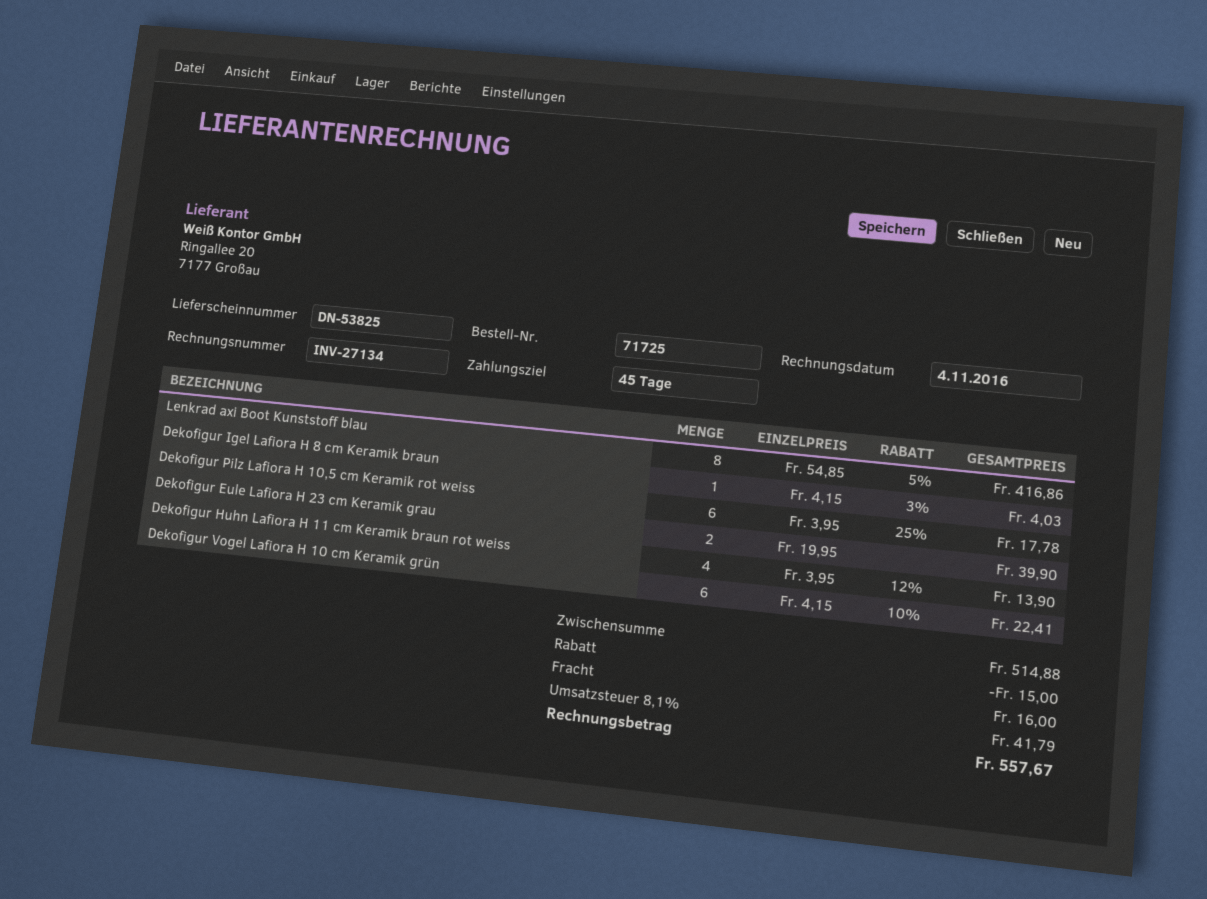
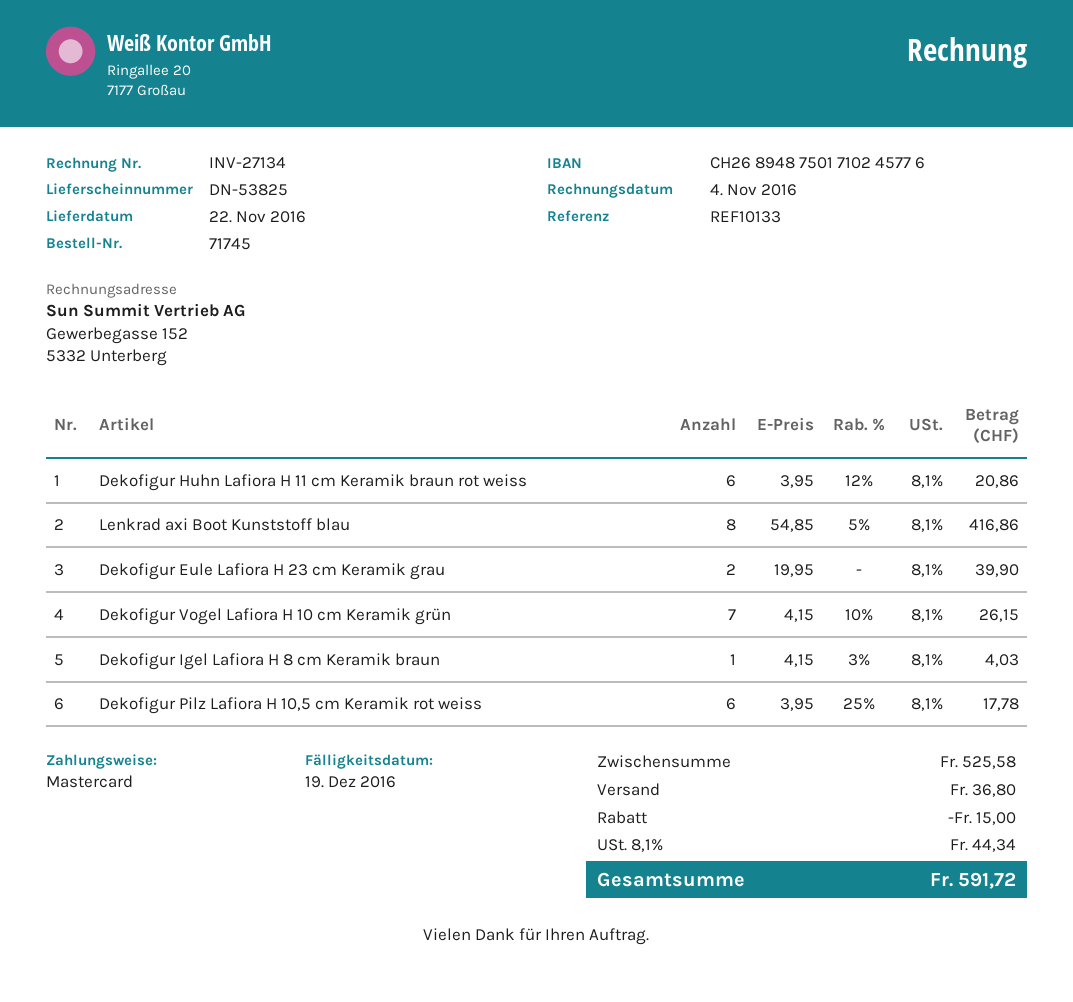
order number: 71725 -> 71745
Dekofigur Huhn Lafiora H 11 cm Keramik braun rot weiss: 4 x 3.95 - 12% = 13.90 -> 6 x 3.95 - 12% = 20.86
Dekofigur Vogel Lafiora H 10 cm Keramik grün: 6 x 4.15 - 10% = 22.41 -> 7 x 4.15 - 10% = 26.15
subtotal: 514.88 -> 525.58
shipping: 16.00 -> 36.80
tax: 8.1% = 41.79 -> 8.1% = 44.34
total: 557.67 -> 591.72

